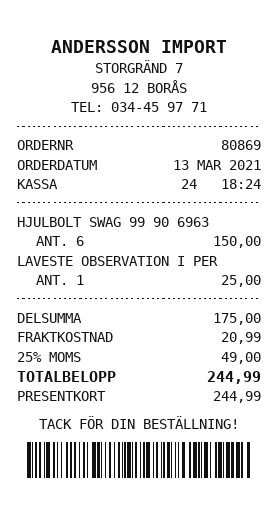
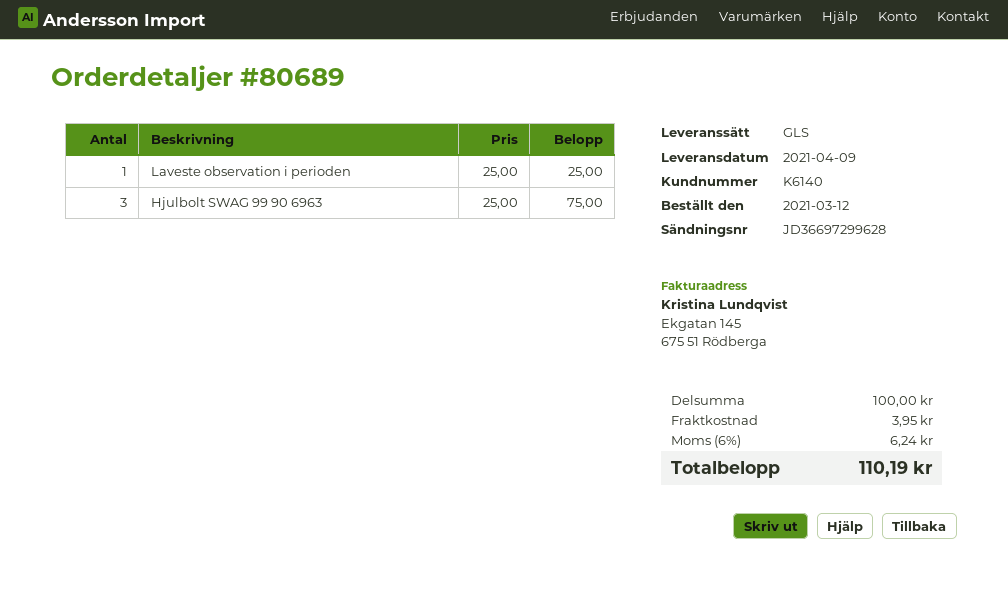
order number: 80869 -> 80689
order date: 2021-03-13 -> 2021-03-12
HJULBOLT SWAG 99 90 6963: 6 for 150.00 -> 3 for 75.00
subtotal: 175.00 -> 100.00
shipping: 20.99 -> 3.95
tax: 25% = 49.00 -> 6% = 6.24
total: 244.99 -> 110.19

